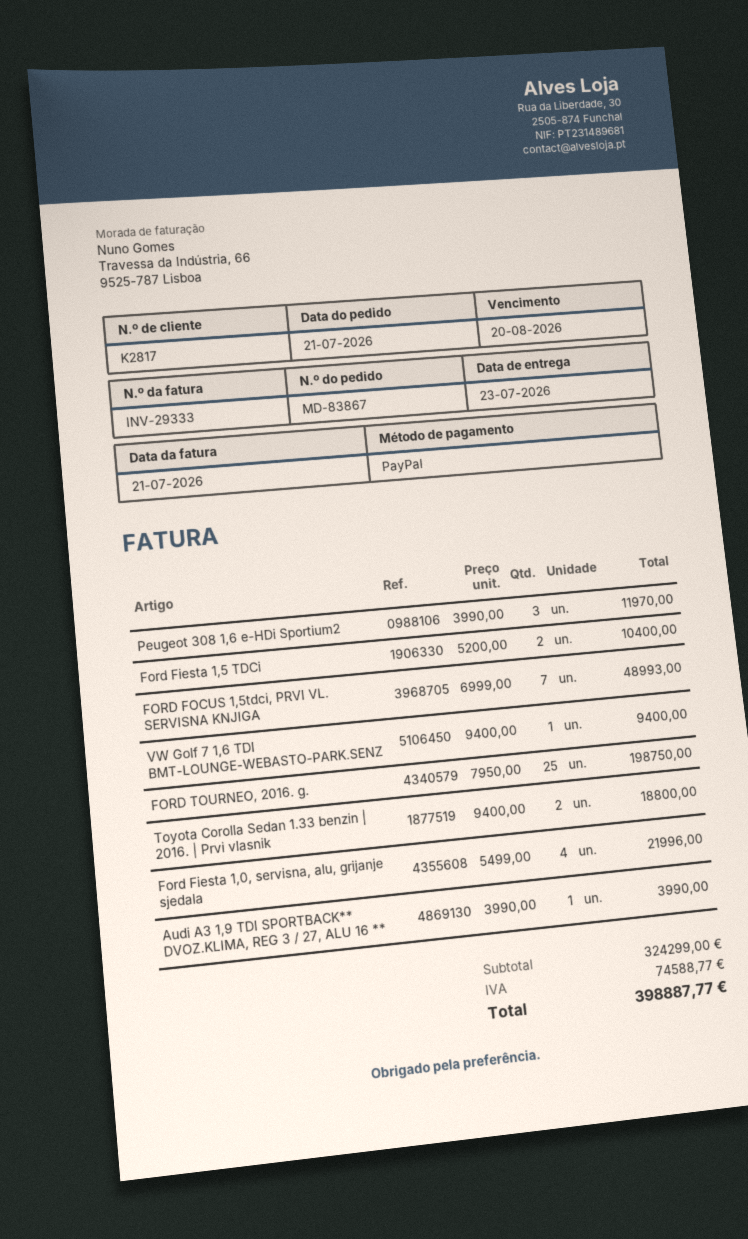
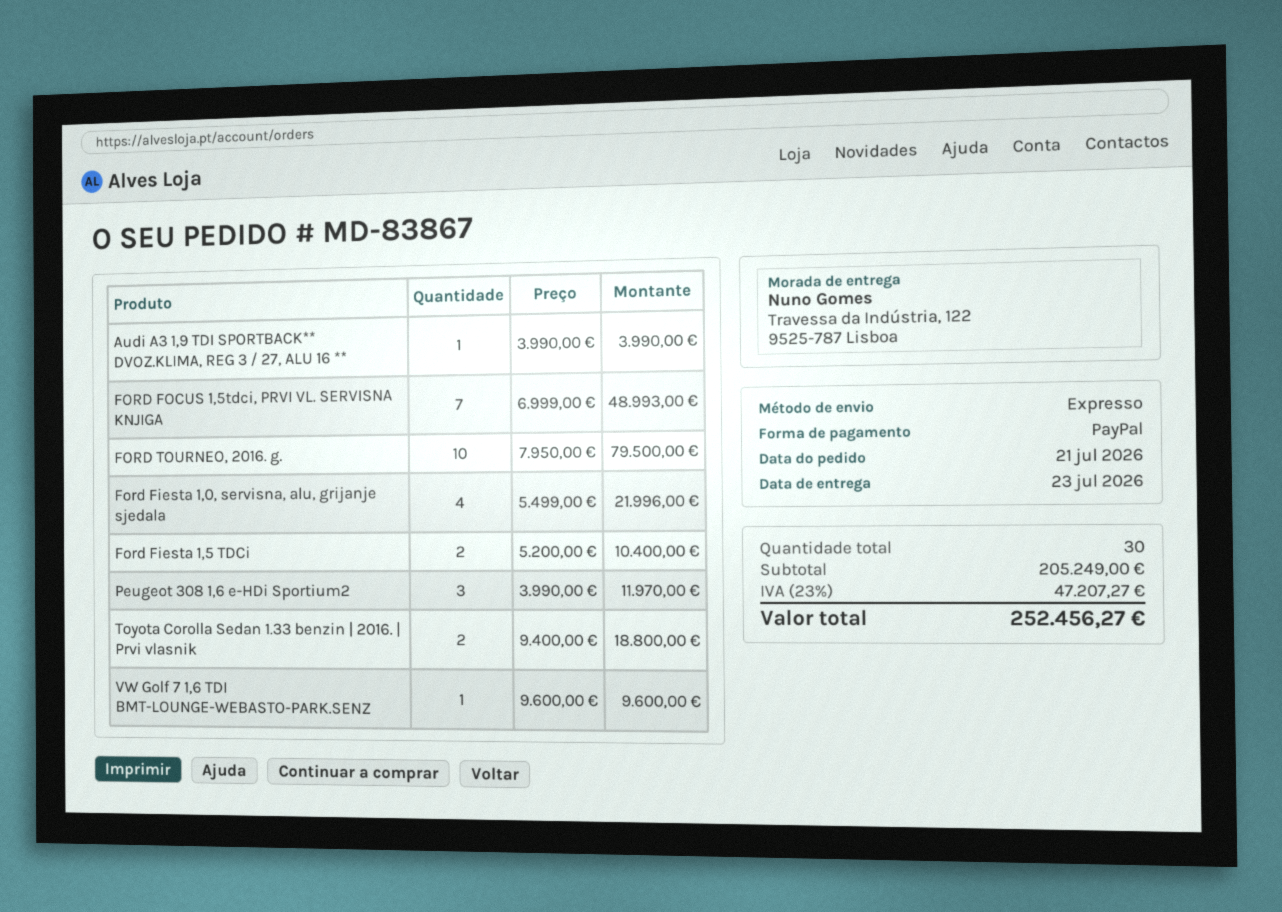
VW Golf 7 1,6 TDI BMT-LOUNGE-WEBASTO-PARK.SENZ: 1 x 9400.00 = 9400.00 -> 1 x 9600.00 = 9600.00
FORD TOURNEO, 2016. g.: 25 x 7950.00 = 198750.00 -> 10 x 7950.00 = 79500.00
subtotal: 324299.00 -> 205249.00
tax: 74588.77 -> 47207.27
total: 398887.77 -> 252456.27

